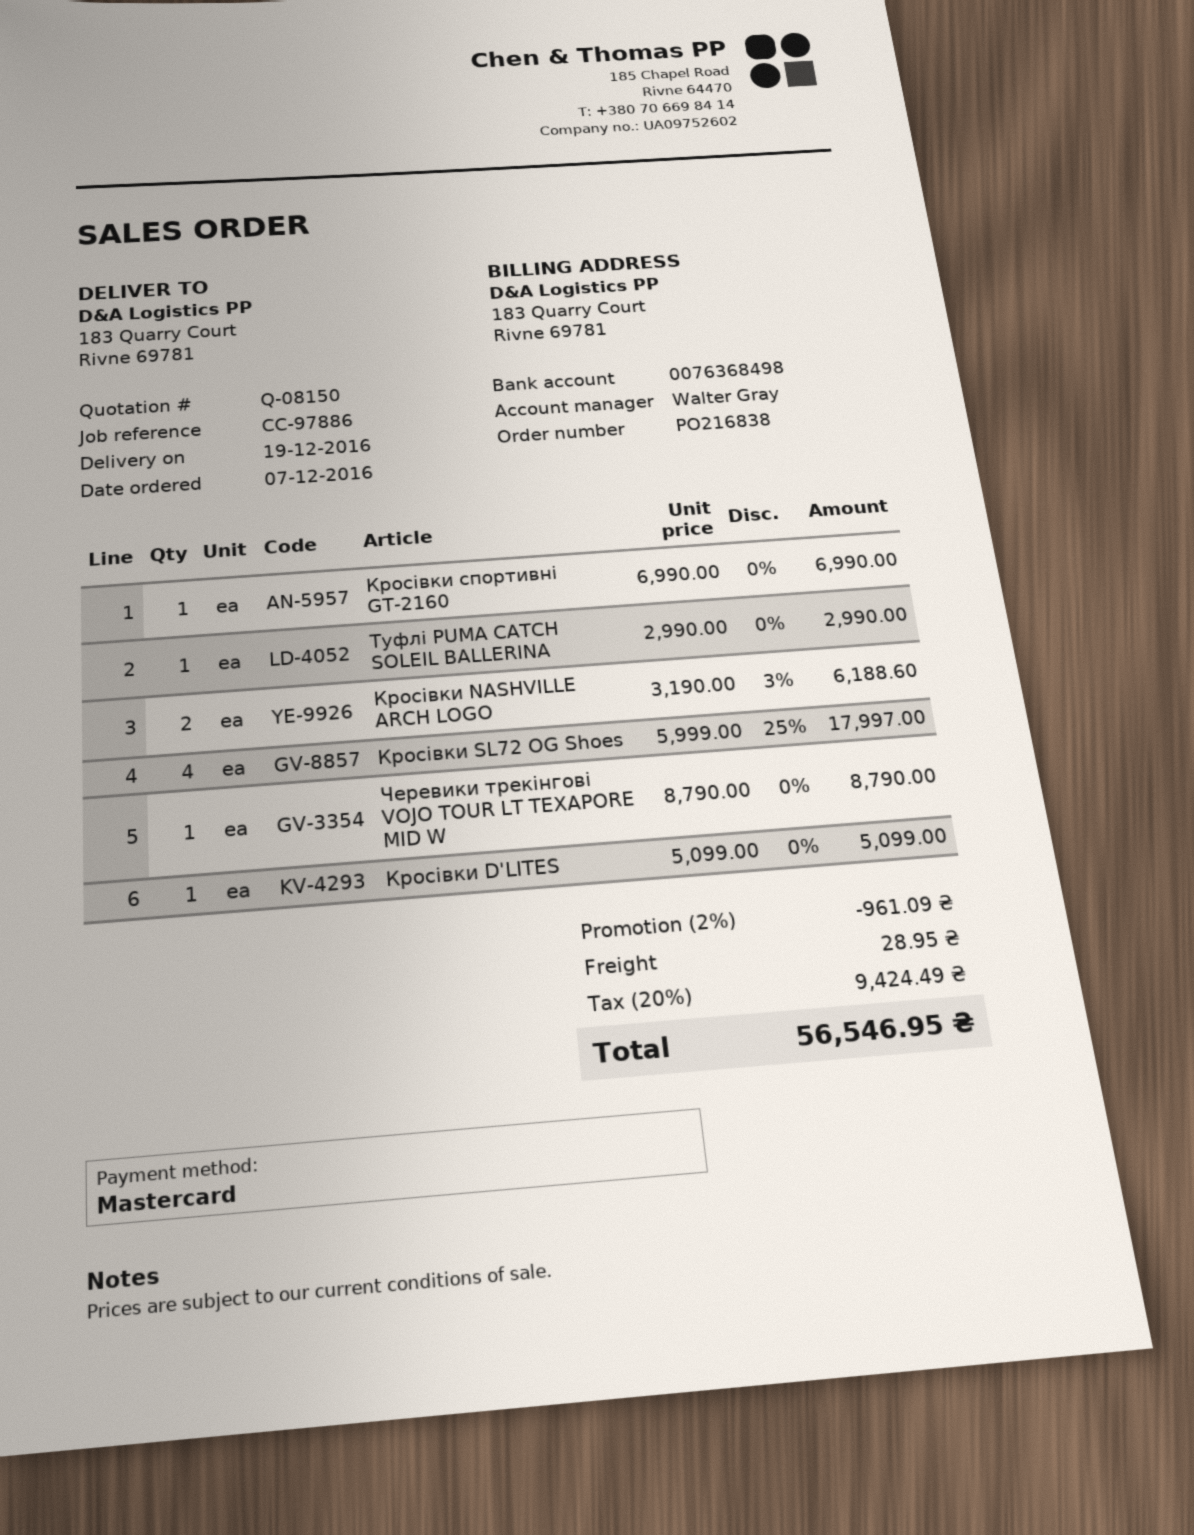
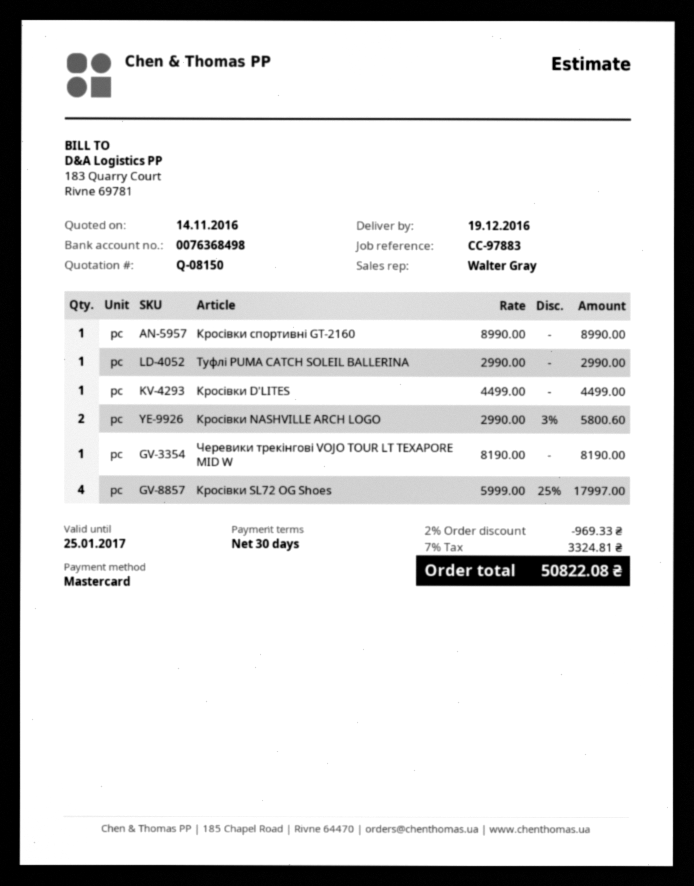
reference: CC-97886 -> CC-97883
Кросівки спортивні GT-2160: 1 x 6990.00 = 6990.00 -> 1 x 8990.00 = 8990.00
Кросівки NASHVILLE ARCH LOGO: 2 x 3190.00 - 3% = 6188.60 -> 2 x 2990.00 - 3% = 5800.60
Черевики трекінгові VOJO TOUR LT TEXAPORE MID W: 1 x 8790.00 = 8790.00 -> 1 x 8190.00 = 8190.00
Кросівки D'LITES: 1 x 5099.00 = 5099.00 -> 1 x 4499.00 = 4499.00
discount: 2% = 961.09 -> 2% = 969.33
shipping: 28.95 -> none
tax: 20% = 9424.49 -> 7% = 3324.81
total: 56546.95 -> 50822.08

